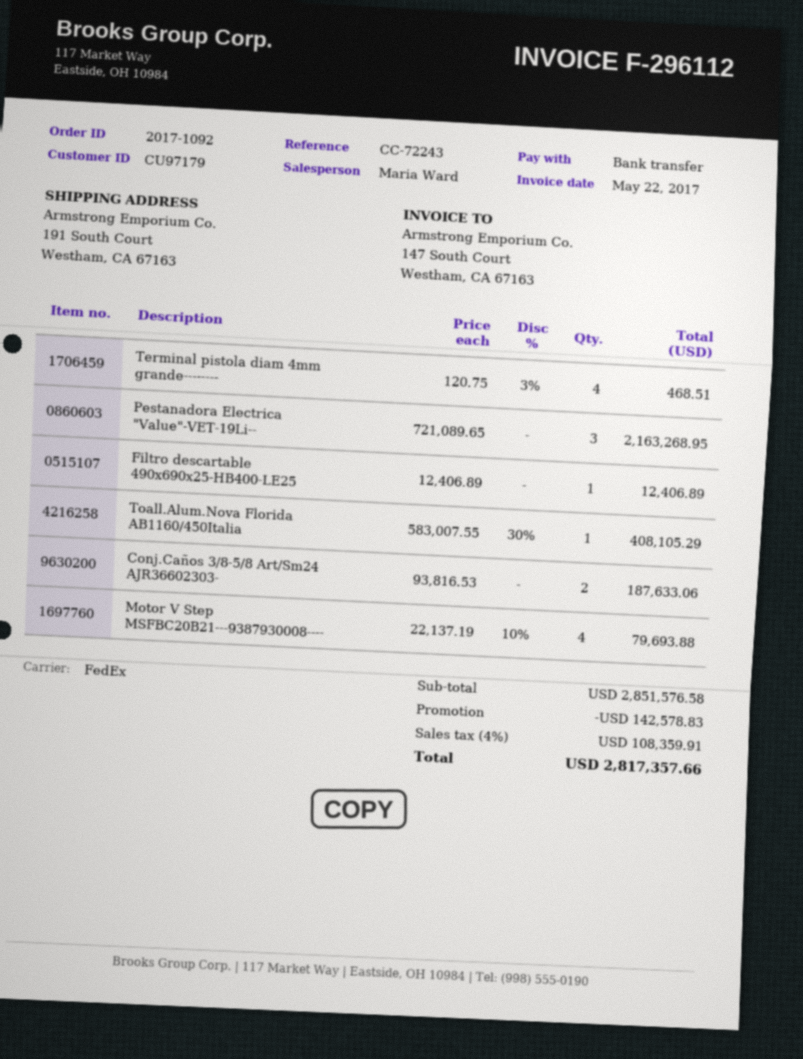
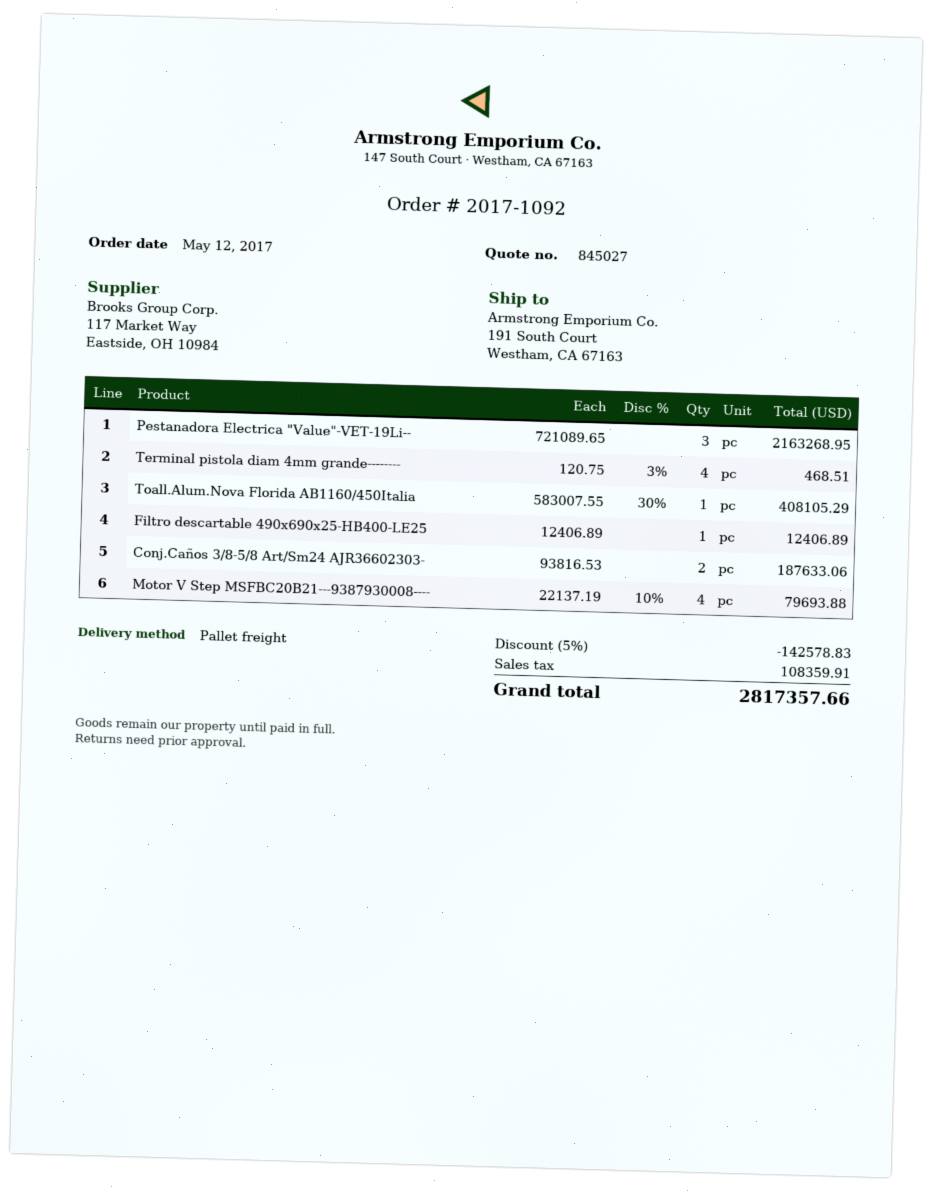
shipping method: FedEx -> pallet freight

